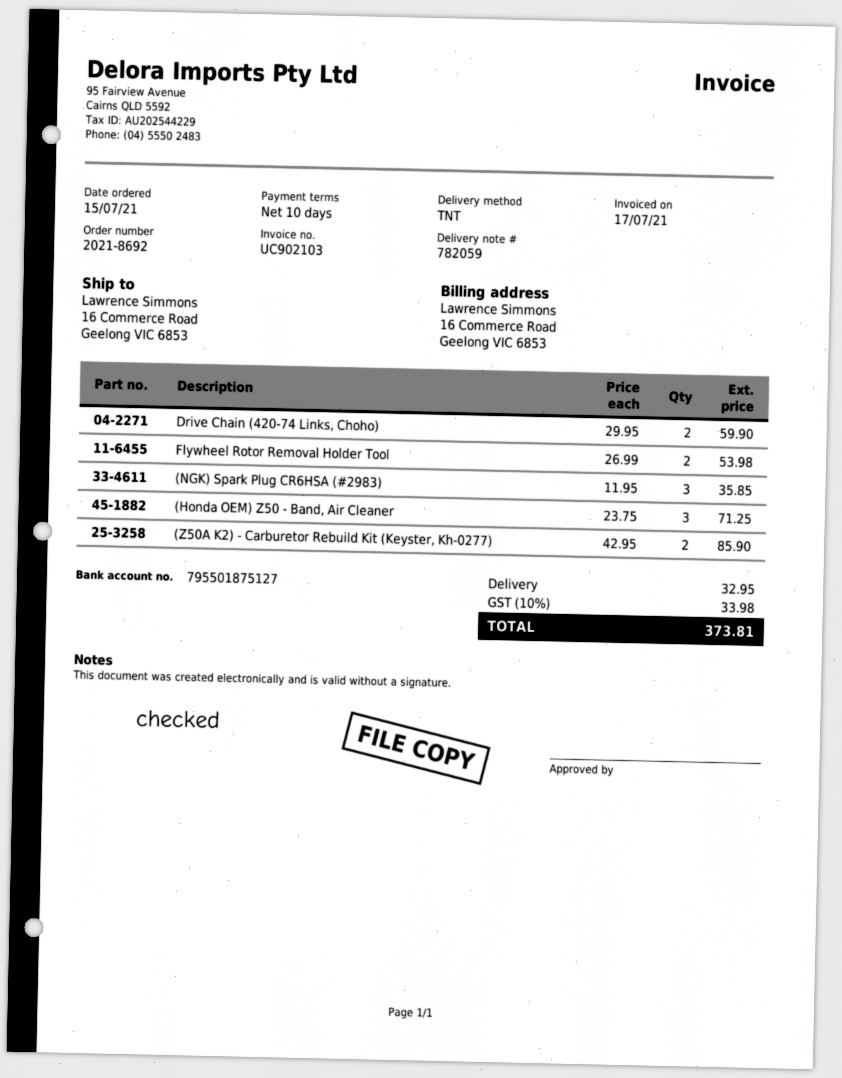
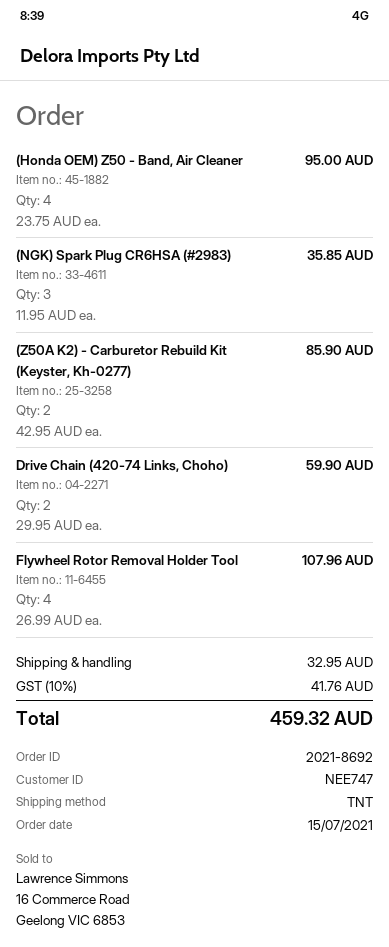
Flywheel Rotor Removal Holder Tool: 2 x 26.99 = 53.98 -> 4 x 26.99 = 107.96
(Honda OEM) Z50 - Band, Air Cleaner: 3 x 23.75 = 71.25 -> 4 x 23.75 = 95.00
tax: 10% = 33.98 -> 10% = 41.76
total: 373.81 -> 459.32

